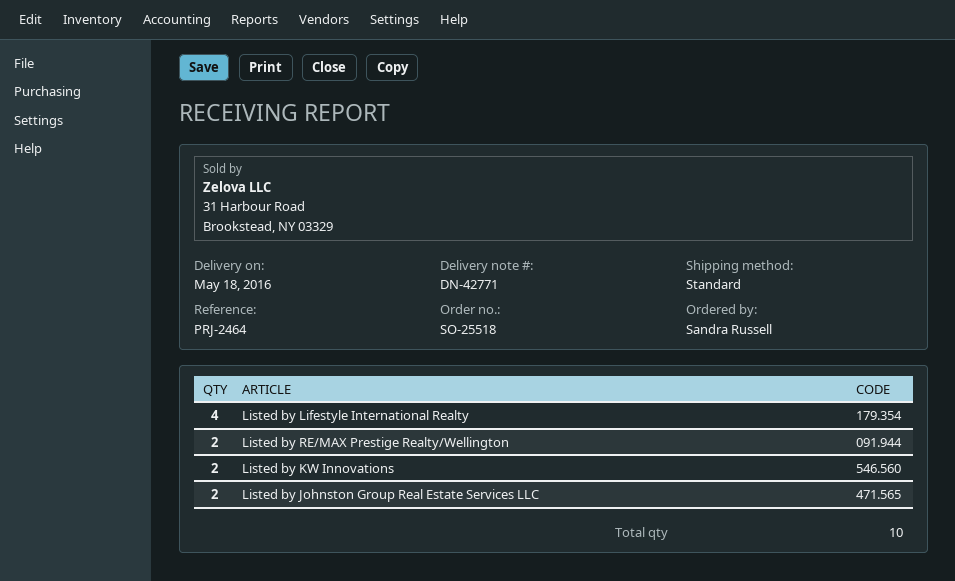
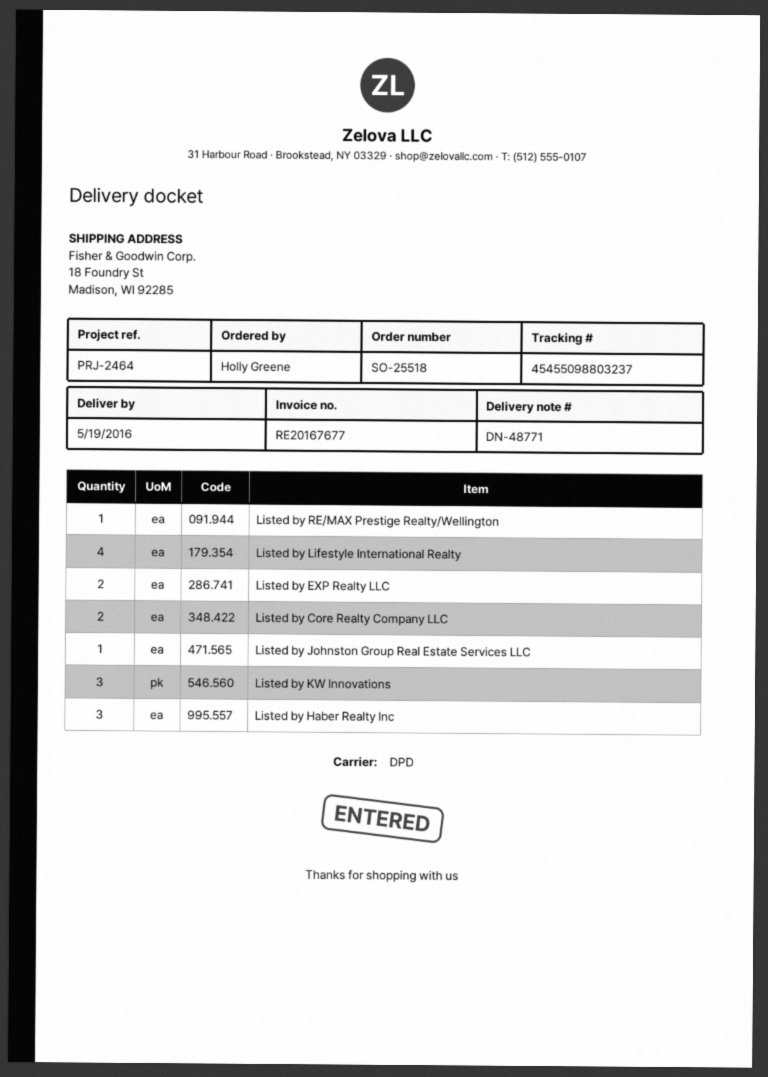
delivery note number: DN-42771 -> DN-48771
delivery date: 2016-05-18 -> 2016-05-19
ordered by: Sandra Russell -> Holly Greene
shipping method: standard -> DPD
Listed by RE/MAX Prestige Realty/Wellington: 2 -> 1
Listed by KW Innovations: 2 -> 3
Listed by Johnston Group Real Estate Services LLC: 2 -> 1
Listed by EXP Realty LLC: none -> 2
Listed by Core Realty Company LLC: none -> 2
Listed by Haber Realty Inc: none -> 3

